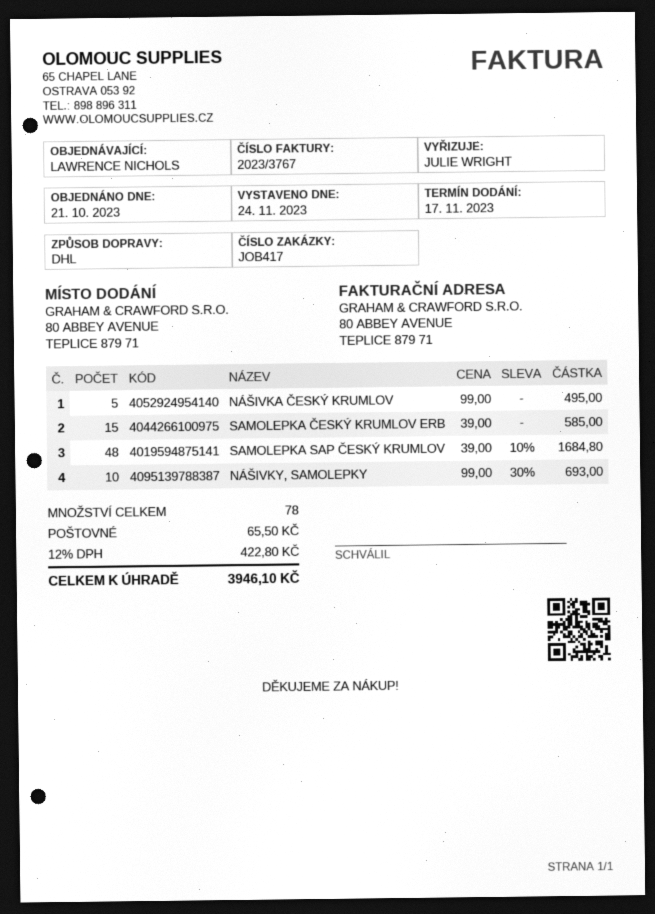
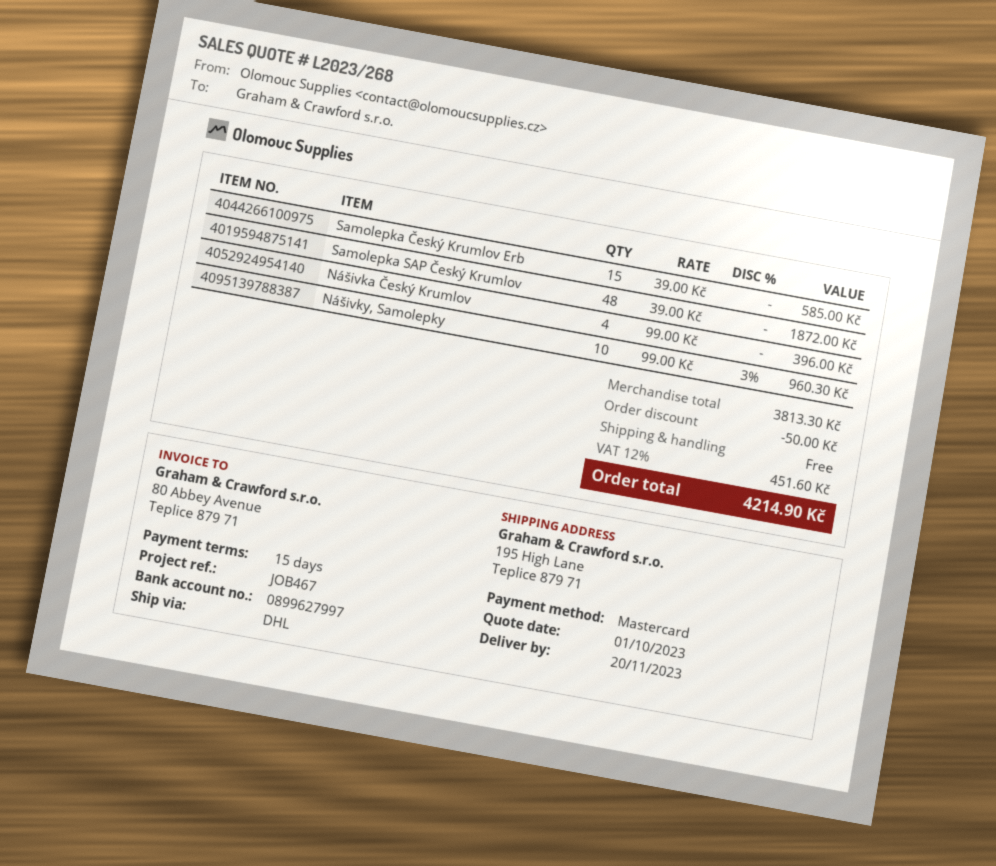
delivery date: 2023-11-17 -> 2023-11-20
reference: JOB417 -> JOB467
ship to: 80 ABBEY AVENUE, TEPLICE 879 71 -> 195 High Lane, Teplice 879 71
NÁŠIVKA ČESKÝ KRUMLOV: 5 x 99.00 = 495.00 -> 4 x 99.00 = 396.00
SAMOLEPKA SAP ČESKÝ KRUMLOV: 48 x 39.00 - 10% = 1684.80 -> 48 x 39.00 = 1872.00
NÁŠIVKY, SAMOLEPKY: 10 x 99.00 - 30% = 693.00 -> 10 x 99.00 - 3% = 960.30
discount: none -> 50.00
shipping: 65.50 -> 0.00
tax: 12% = 422.80 -> 12% = 451.60
total: 3946.10 -> 4214.90

